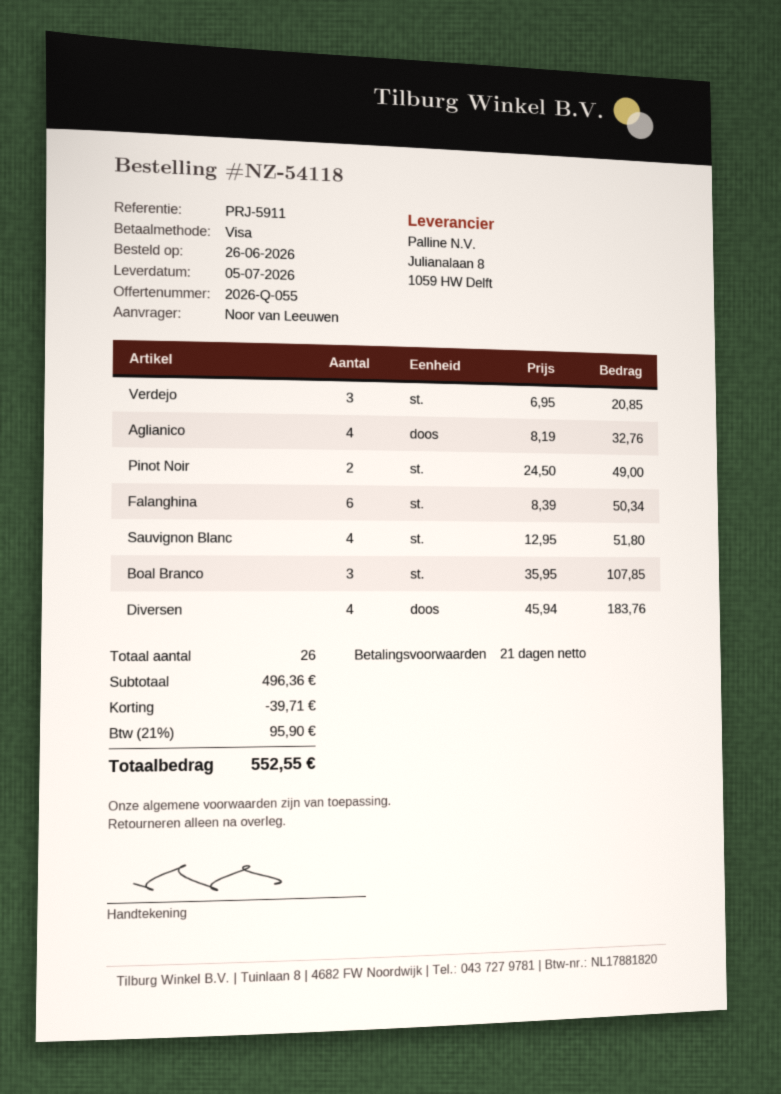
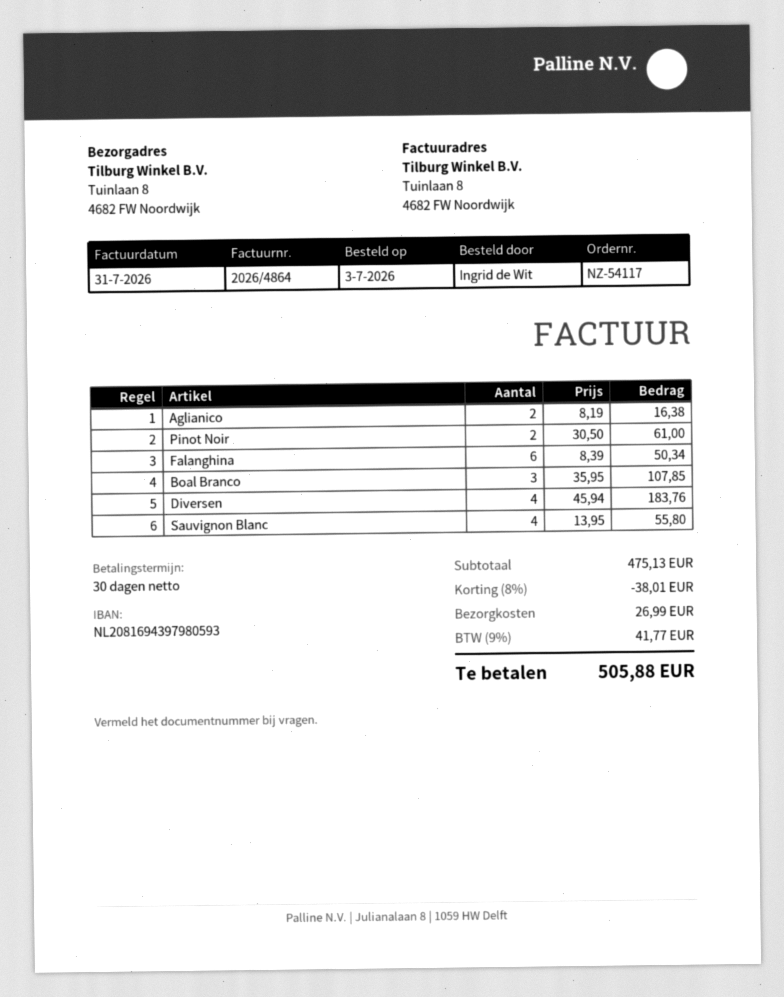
order number: NZ-54118 -> NZ-54117
order date: 2026-06-26 -> 2026-07-03
payment terms: 21 days -> 30 days
ordered by: Noor van Leeuwen -> Ingrid de Wit
Verdejo: 3 x 6.95 = 20.85 -> none
Aglianico: 4 x 8.19 = 32.76 -> 2 x 8.19 = 16.38
Pinot Noir: 2 x 24.50 = 49.00 -> 2 x 30.50 = 61.00
Sauvignon Blanc: 4 x 12.95 = 51.80 -> 4 x 13.95 = 55.80
subtotal: 496.36 -> 475.13
discount: 39.71 -> 38.01
shipping: none -> 26.99
tax: 21% = 95.90 -> 9% = 41.77
total: 552.55 -> 505.88

